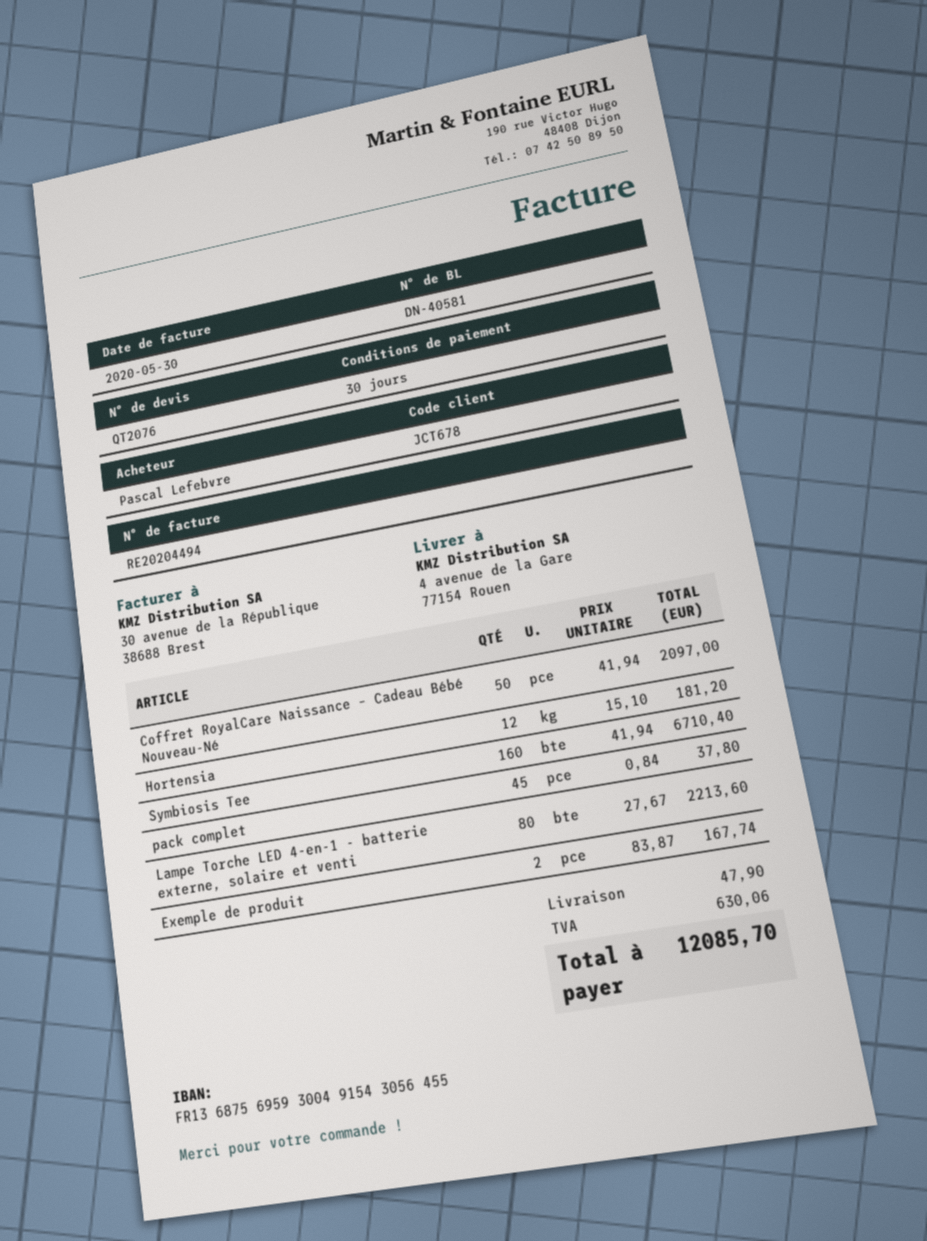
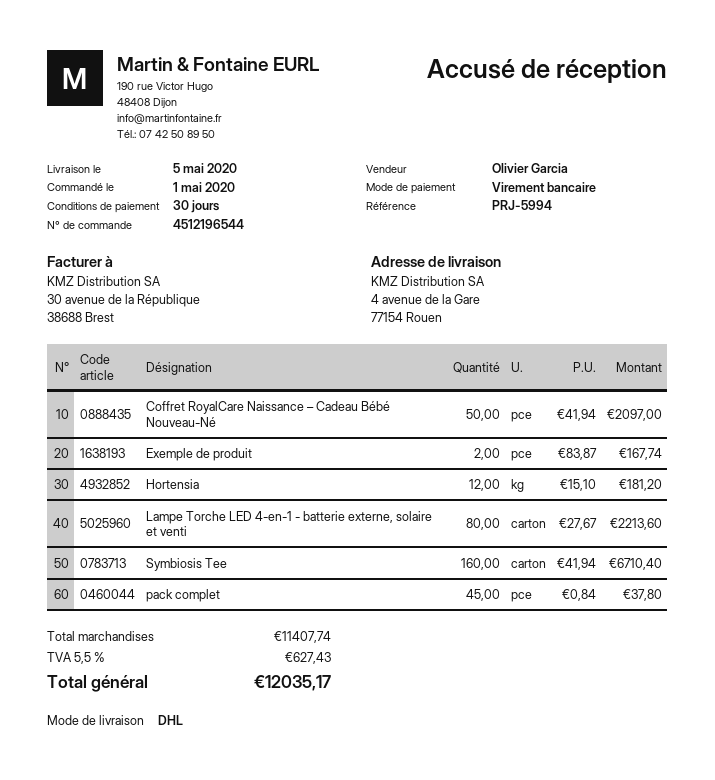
shipping: 47.90 -> none
tax: 630.06 -> 627.43
total: 12085.70 -> 12035.17

